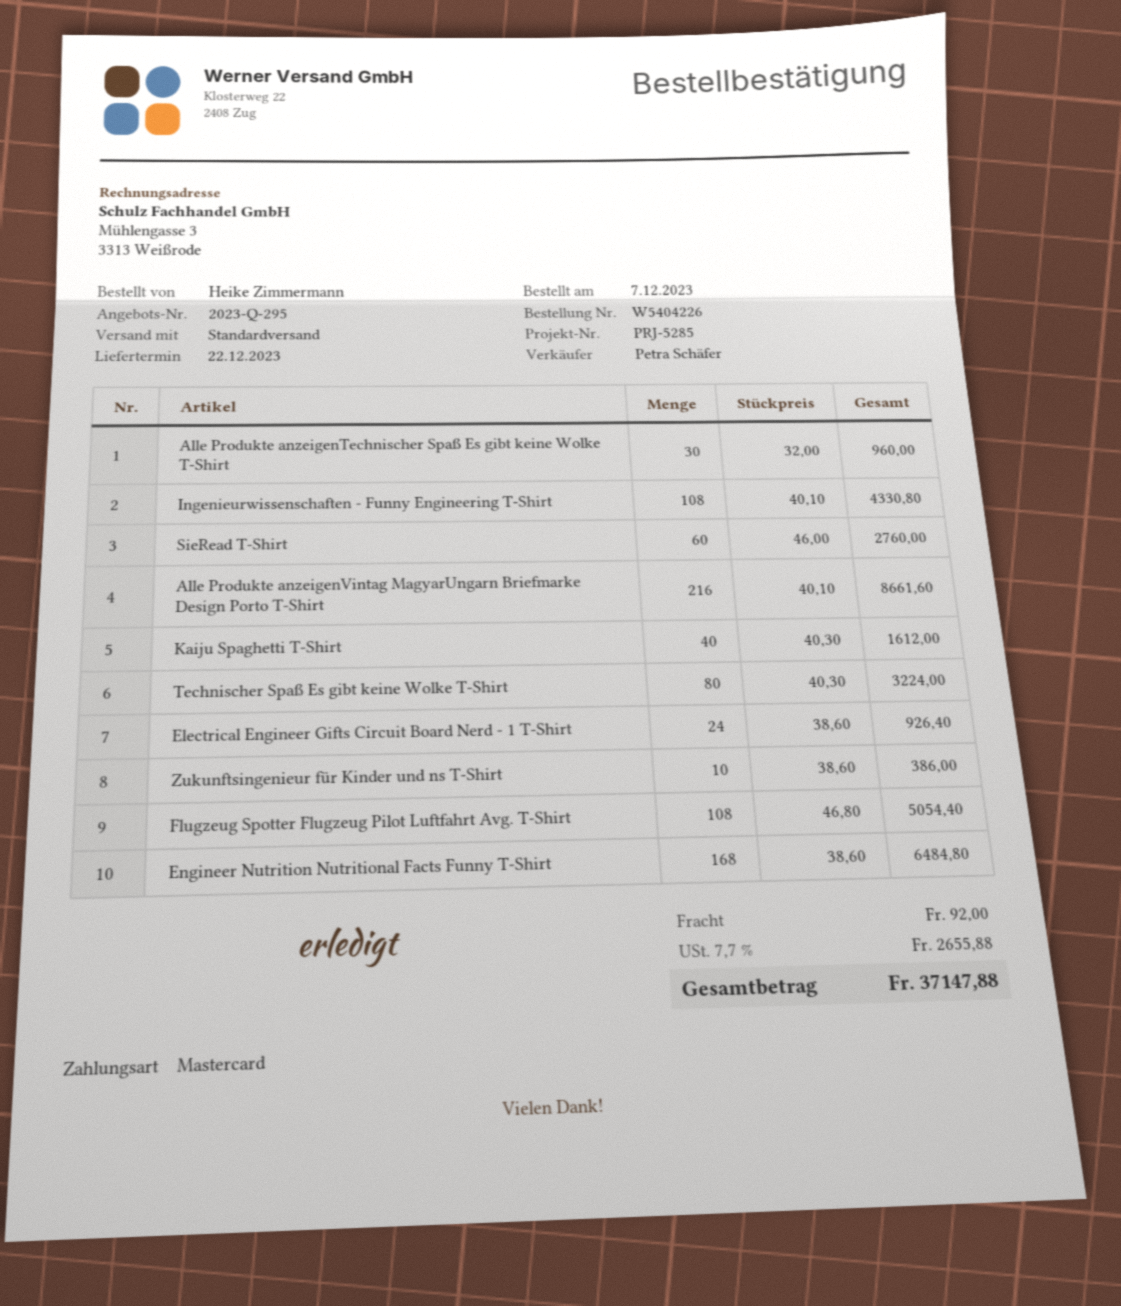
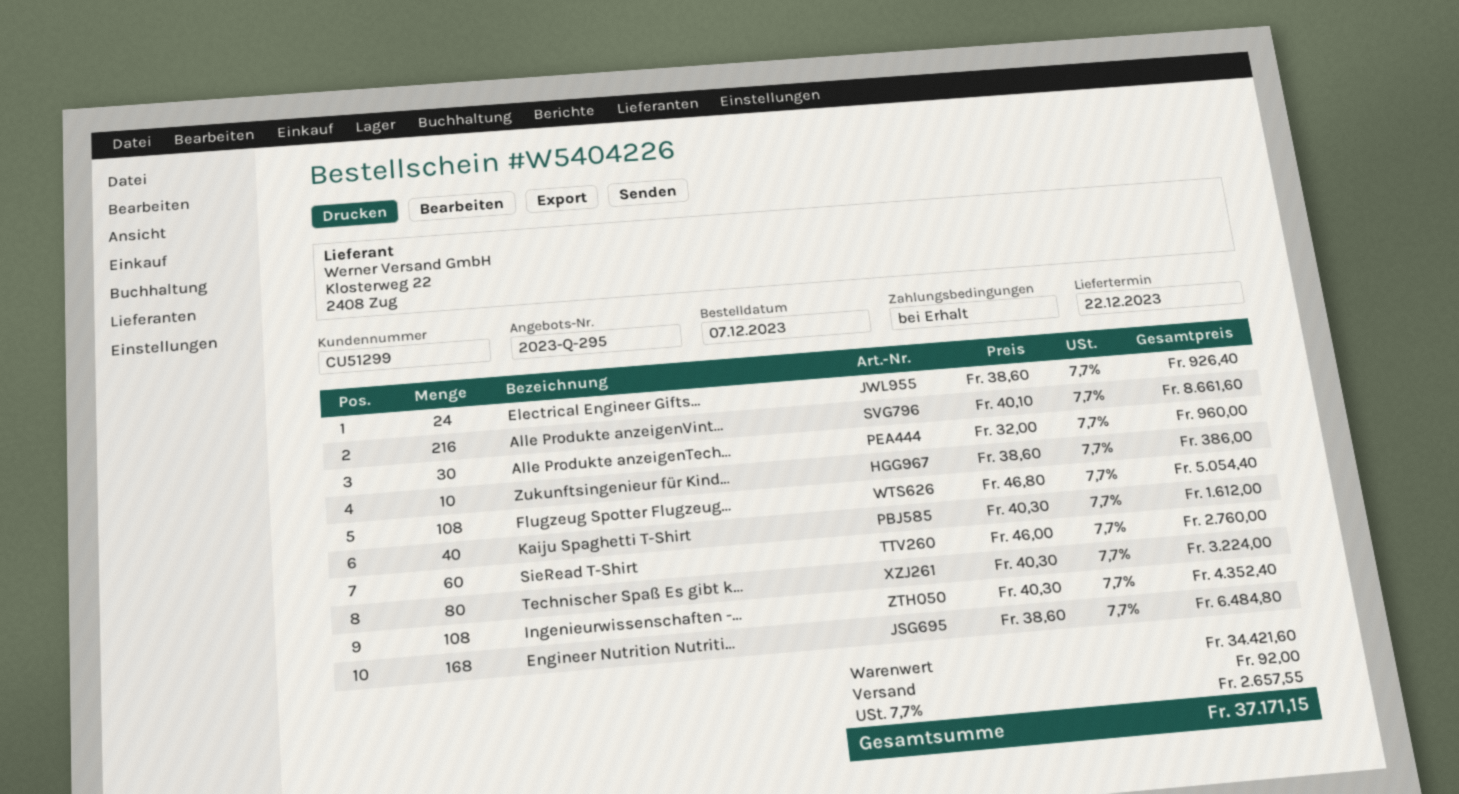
Ingenieurwissenschaften - Funny Engineering T-Shirt: 108 x 40.10 = 4330.80 -> 108 x 40.30 = 4352.40
tax: 7.7% = 2655.88 -> 7.7% = 2657.55
total: 37147.88 -> 37171.15

